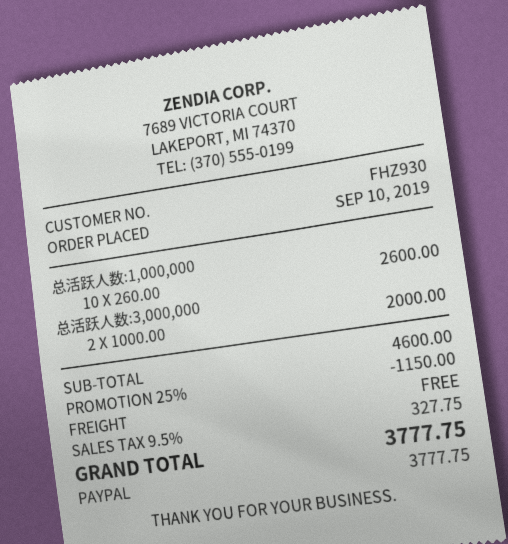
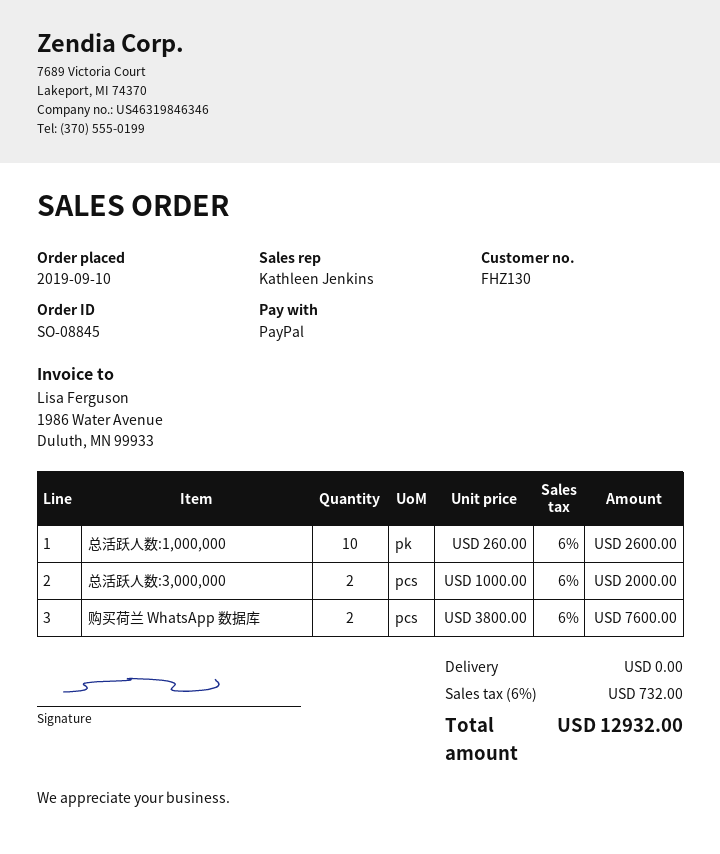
customer number: FHZ930 -> FHZ130
购买荷兰 WhatsApp 数据库: none -> 2 x 3800.00 = 7600.00
discount: 25% = 1150.00 -> none
tax: 9.5% = 327.75 -> 6% = 732.00
total: 3777.75 -> 12932.00

